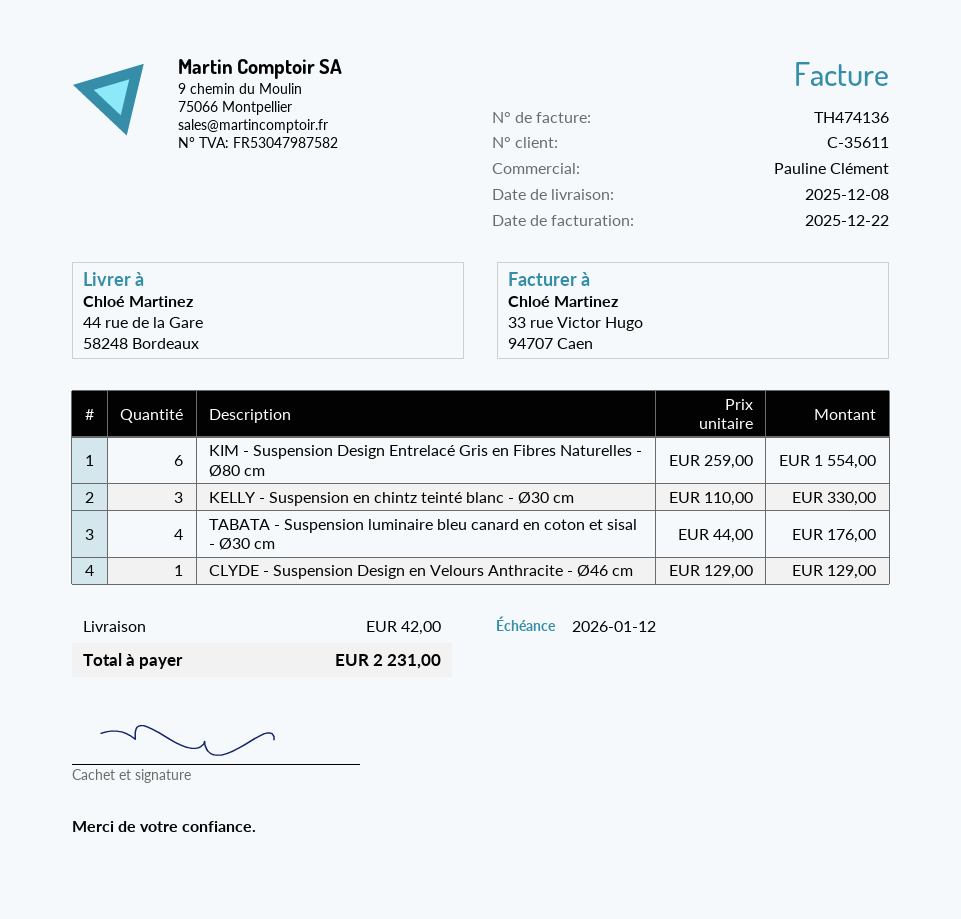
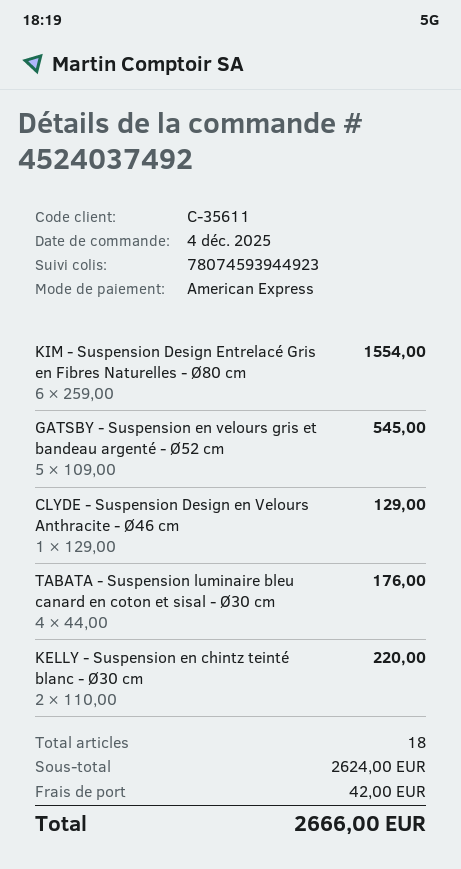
KELLY - Suspension en chintz teinté blanc - Ø30 cm: 3 x 110.00 = 330.00 -> 2 x 110.00 = 220.00
GATSBY - Suspension en velours gris et bandeau argenté - Ø52 cm: none -> 5 x 109.00 = 545.00
total: 2231.00 -> 2666.00

